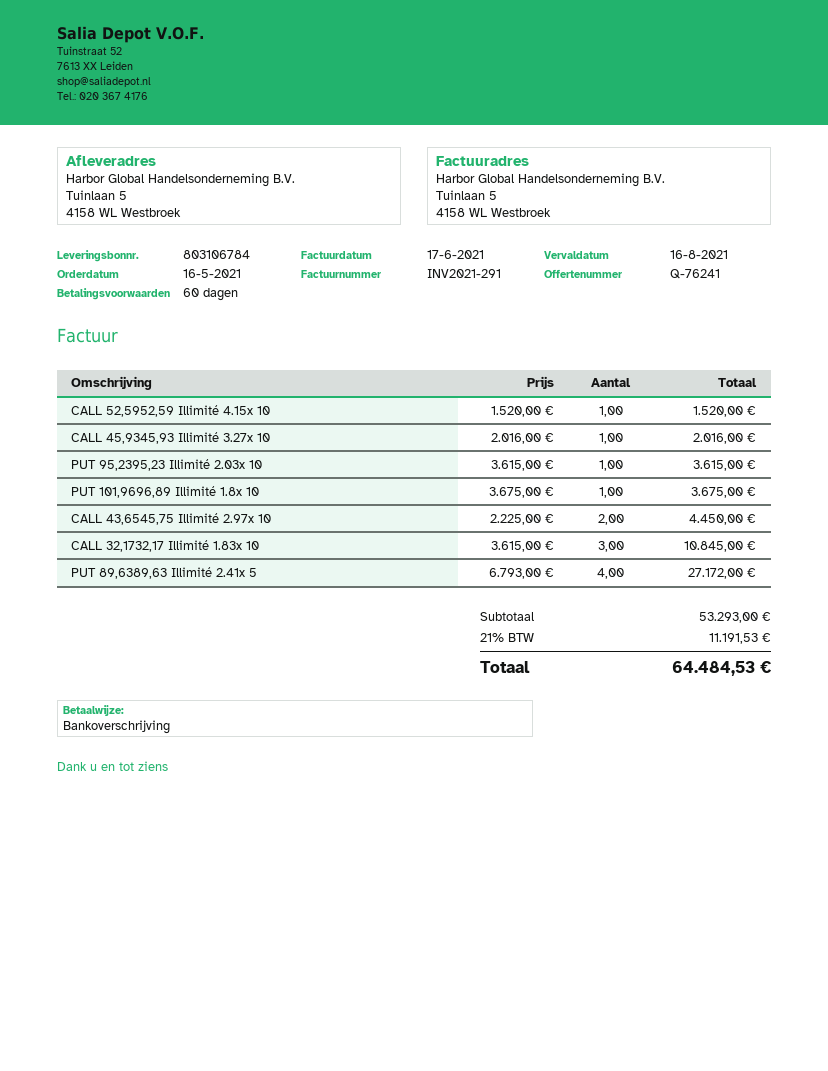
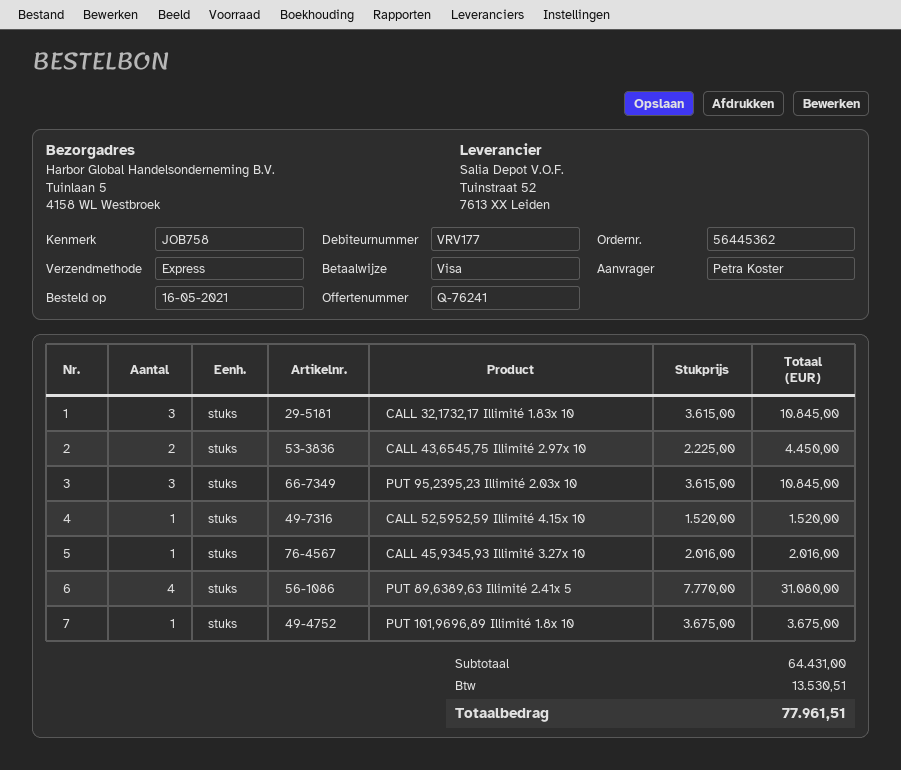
payment method: bank transfer -> Visa
PUT 95,2395,23 Illimité 2.03x 10: 1 x 3615.00 = 3615.00 -> 3 x 3615.00 = 10845.00
PUT 89,6389,63 Illimité 2.41x 5: 4 x 6793.00 = 27172.00 -> 4 x 7770.00 = 31080.00
subtotal: 53293.00 -> 64431.00
tax: 11191.53 -> 13530.51
total: 64484.53 -> 77961.51

